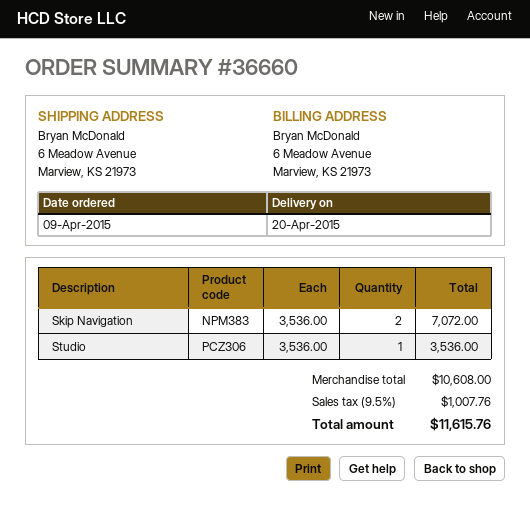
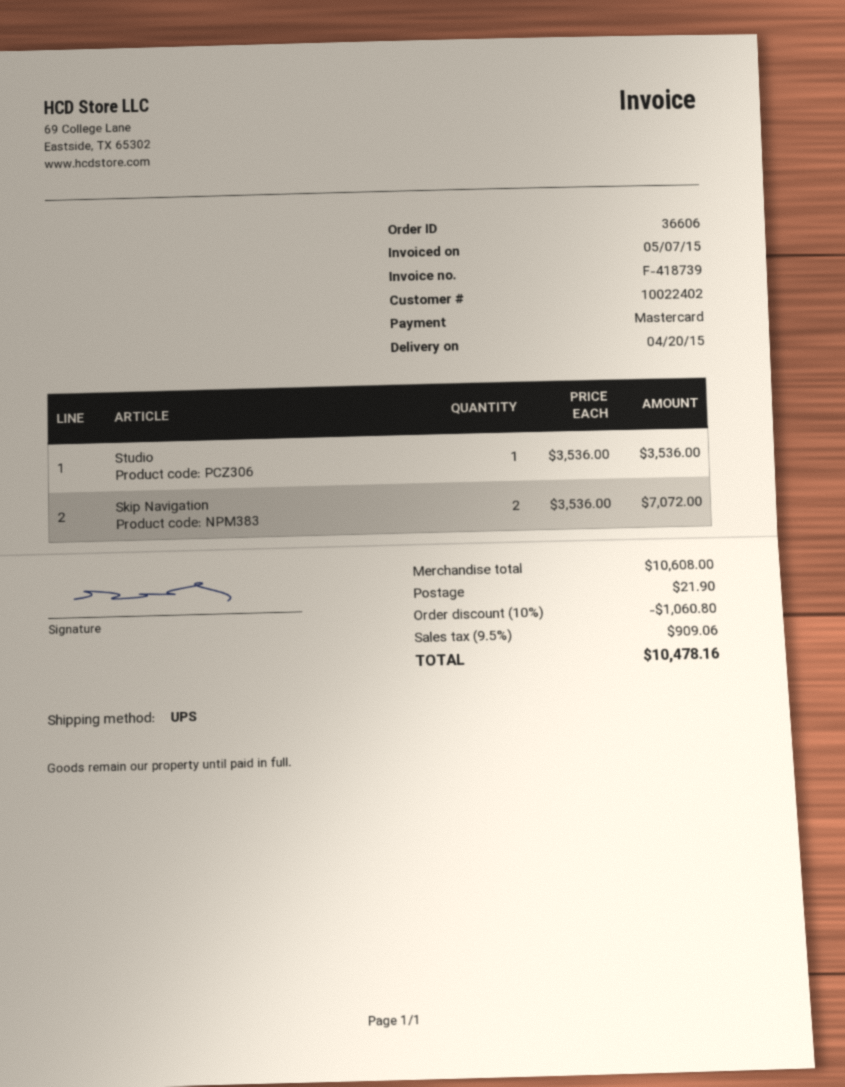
order number: 36660 -> 36606
discount: none -> 10% = 1060.80
shipping: none -> 21.90
tax: 9.5% = 1007.76 -> 9.5% = 909.06
total: 11615.76 -> 10478.16

